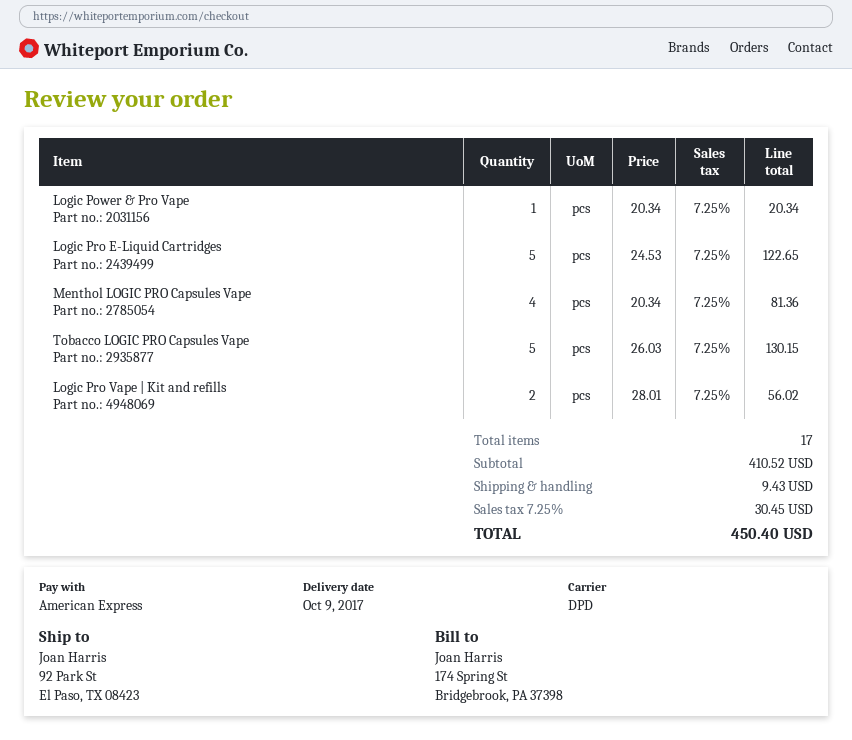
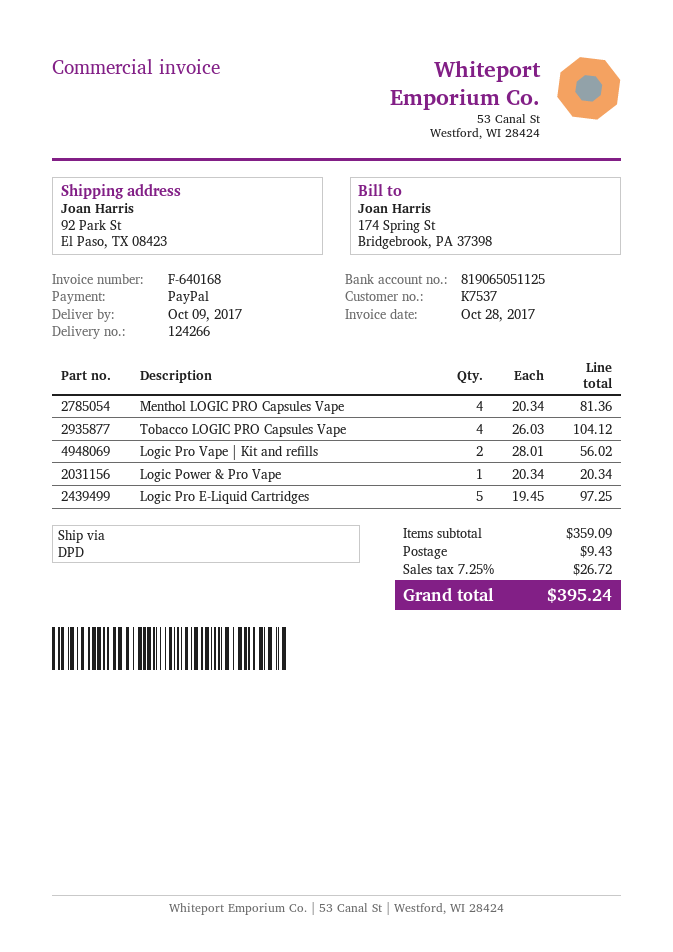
payment method: American Express -> PayPal
Logic Pro E-Liquid Cartridges: 5 x 24.53 = 122.65 -> 5 x 19.45 = 97.25
Tobacco LOGIC PRO Capsules Vape: 5 x 26.03 = 130.15 -> 4 x 26.03 = 104.12
subtotal: 410.52 -> 359.09
tax: 7.25% = 30.45 -> 7.25% = 26.72
total: 450.40 -> 395.24

